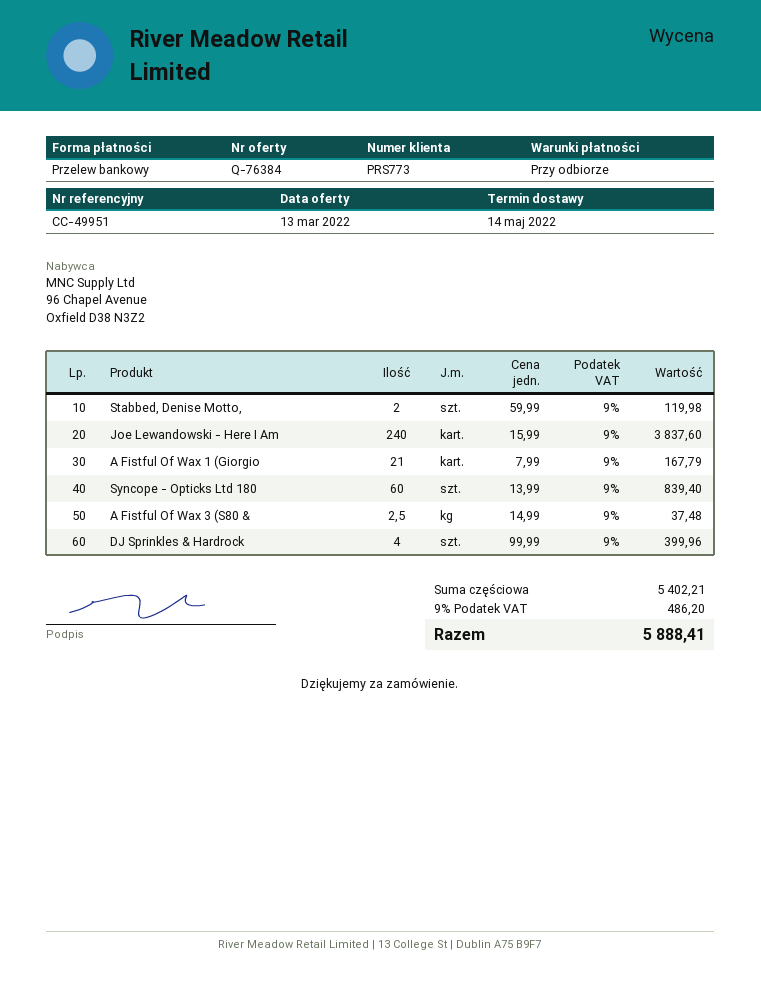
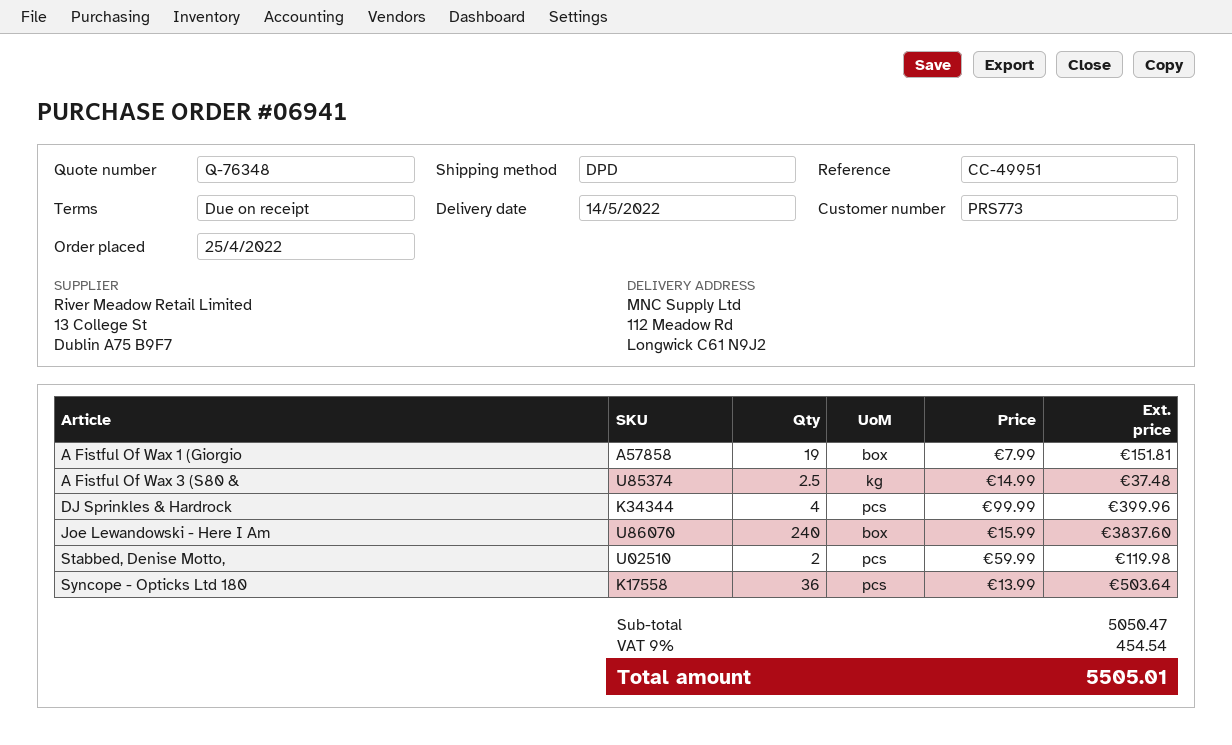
quote number: Q-76384 -> Q-76348
A Fistful Of Wax 1 (Giorgio: 21 x 7.99 = 167.79 -> 19 x 7.99 = 151.81
Syncope - Opticks Ltd 180: 60 x 13.99 = 839.40 -> 36 x 13.99 = 503.64
subtotal: 5402.21 -> 5050.47
tax: 9% = 486.20 -> 9% = 454.54
total: 5888.41 -> 5505.01

